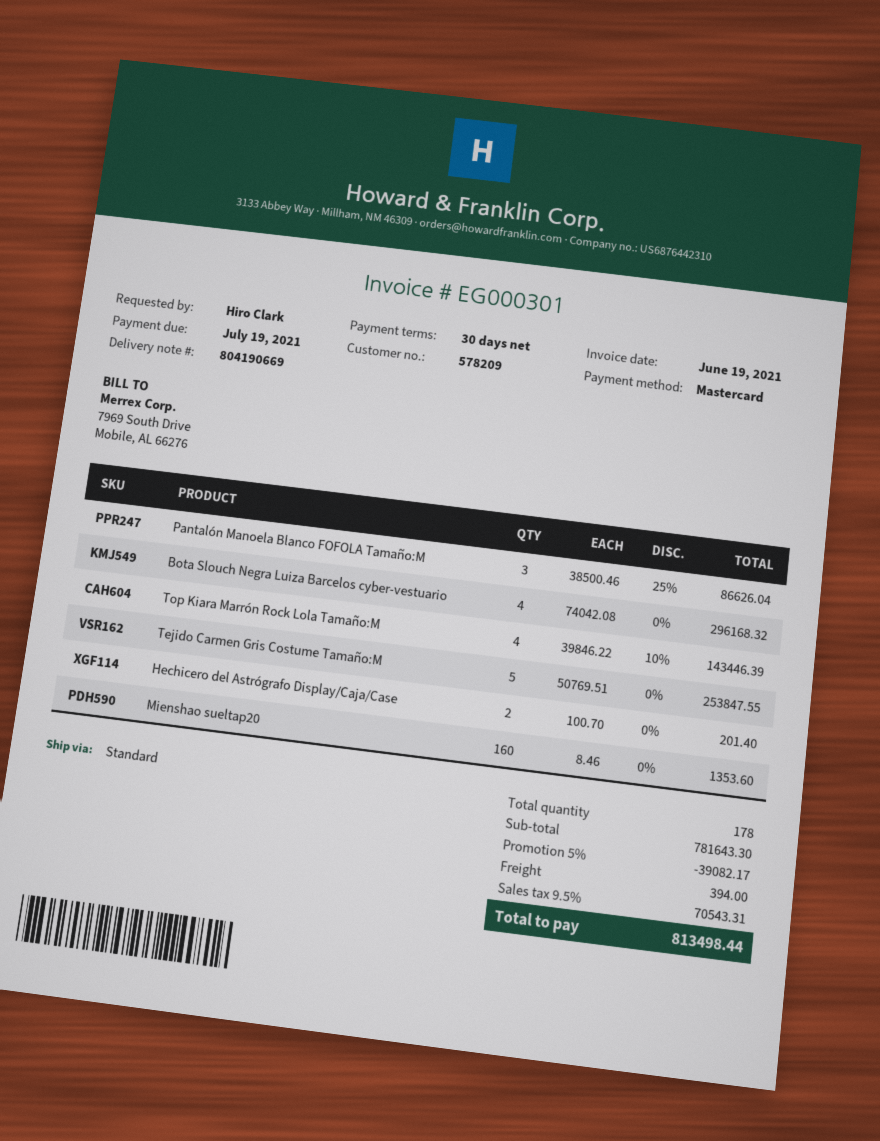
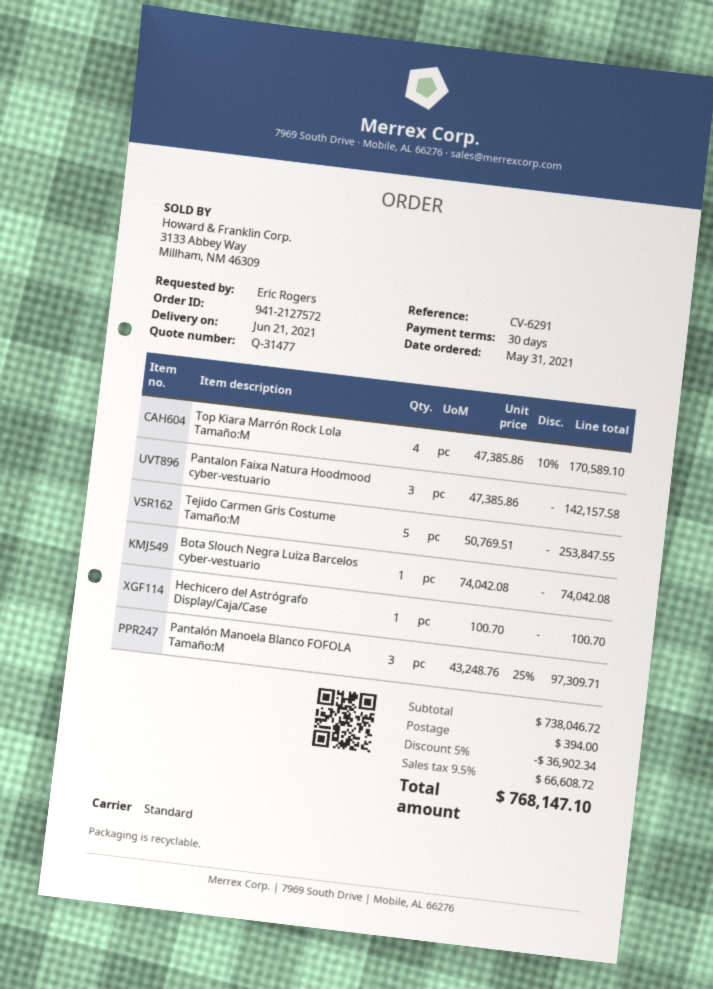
ordered by: Hiro Clark -> Eric Rogers
Pantalón Manoela Blanco FOFOLA Tamaño:M: 3 x 38500.46 - 25% = 86626.04 -> 3 x 43248.76 - 25% = 97309.71
Bota Slouch Negra Luiza Barcelos cyber-vestuario: 4 x 74042.08 = 296168.32 -> 1 x 74042.08 = 74042.08
Top Kiara Marrón Rock Lola Tamaño:M: 4 x 39846.22 - 10% = 143446.39 -> 4 x 47385.86 - 10% = 170589.10
Hechicero del Astrógrafo Display/Caja/Case: 2 x 100.70 = 201.40 -> 1 x 100.70 = 100.70
Mienshao sueltap20: 160 x 8.46 = 1353.60 -> none
Pantalon Faixa Natura Hoodmood cyber-vestuario: none -> 3 x 47385.86 = 142157.58
subtotal: 781643.30 -> 738046.72
discount: 5% = 39082.17 -> 5% = 36902.34
tax: 9.5% = 70543.31 -> 9.5% = 66608.72
total: 813498.44 -> 768147.10

